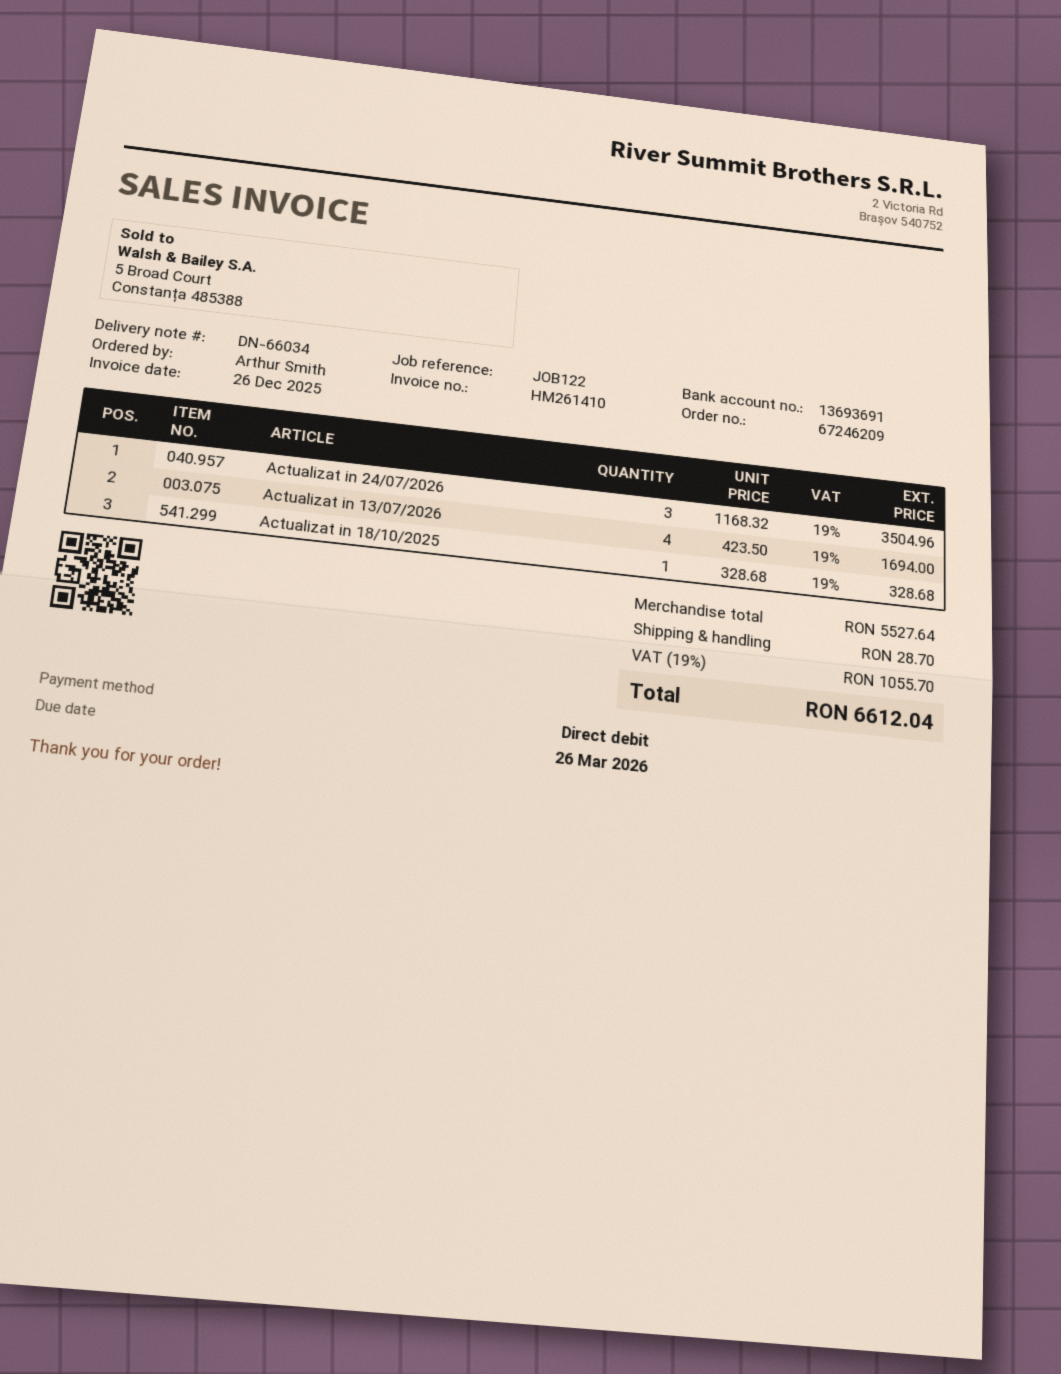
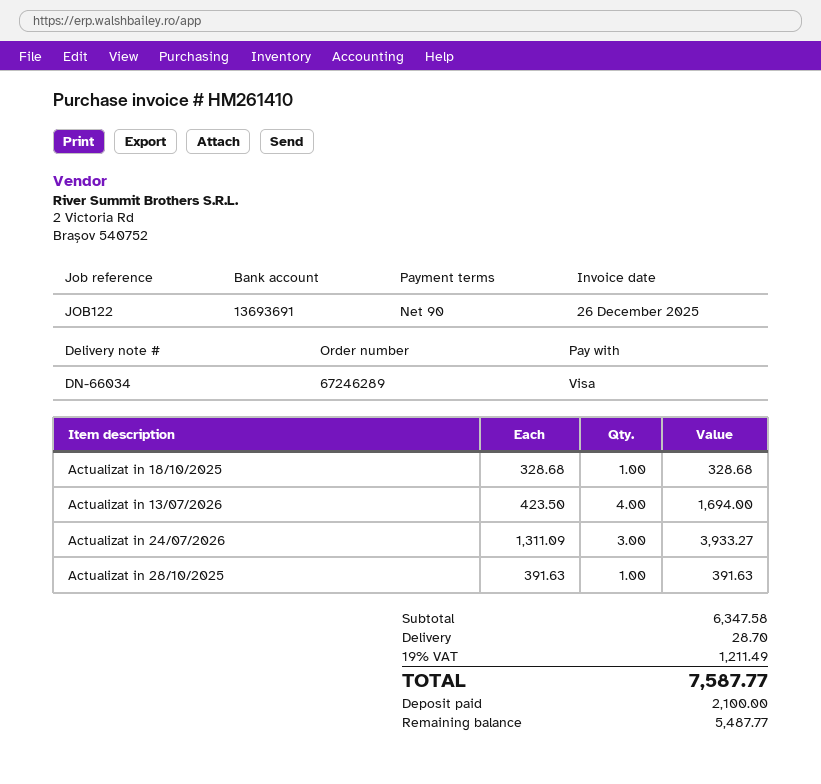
order number: 67246209 -> 67246289
payment method: direct debit -> Visa
Actualizat in 24/07/2026: 3 x 1168.32 = 3504.96 -> 3 x 1311.09 = 3933.27
Actualizat in 28/10/2025: none -> 1 x 391.63 = 391.63
subtotal: 5527.64 -> 6347.58
tax: 19% = 1055.70 -> 19% = 1211.49
total: 6612.04 -> 7587.77

